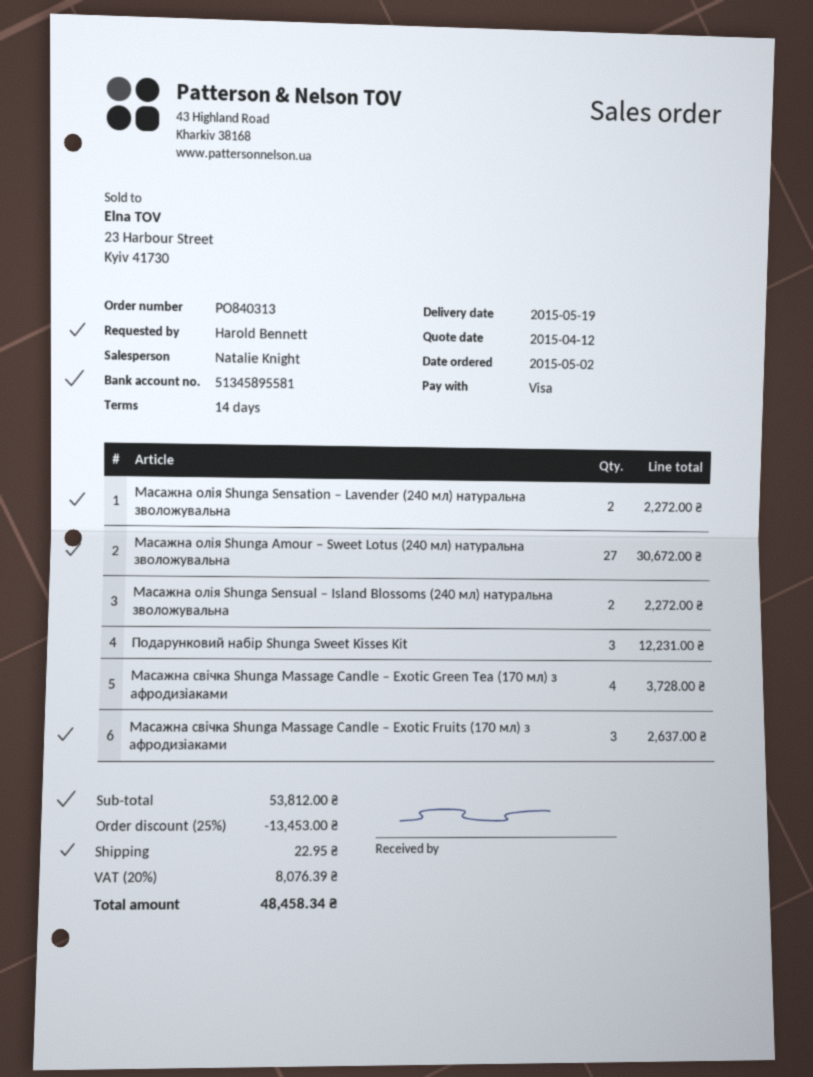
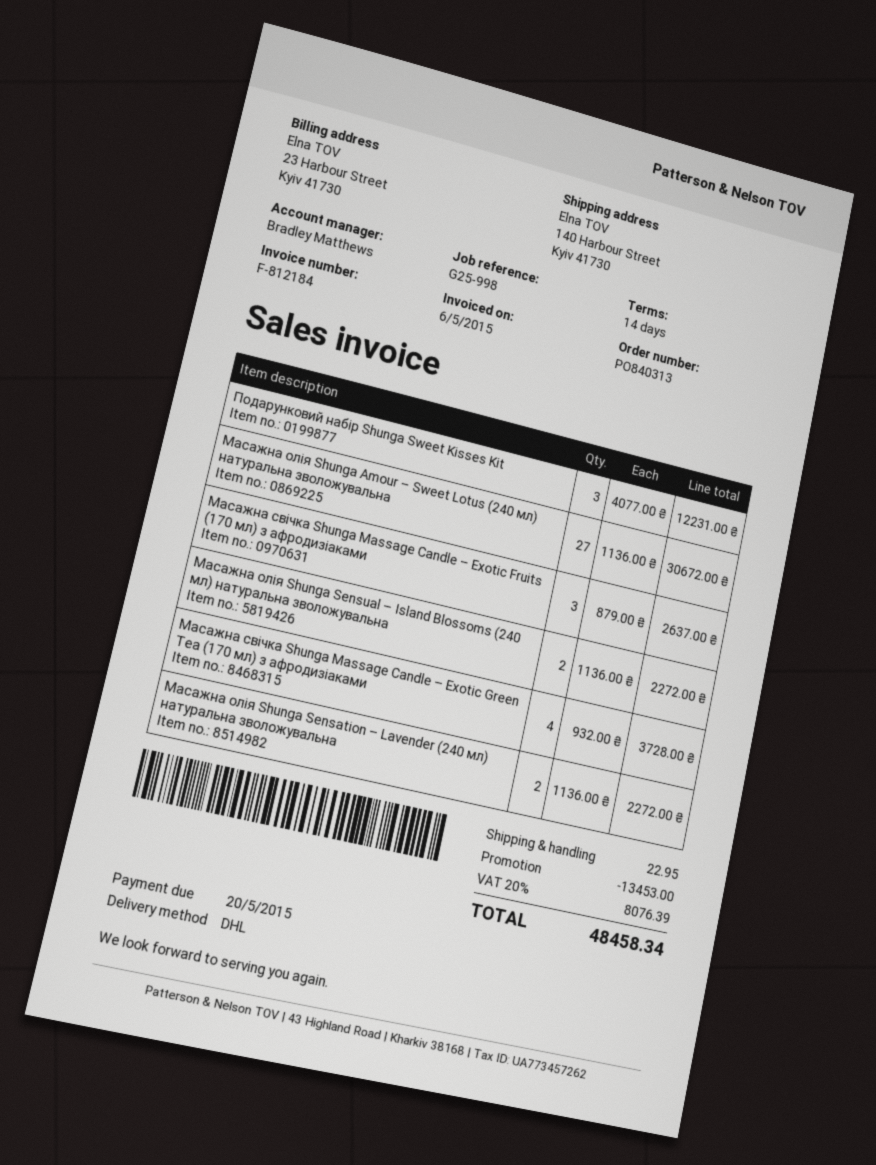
sales rep: Natalie Knight -> Bradley Matthews

